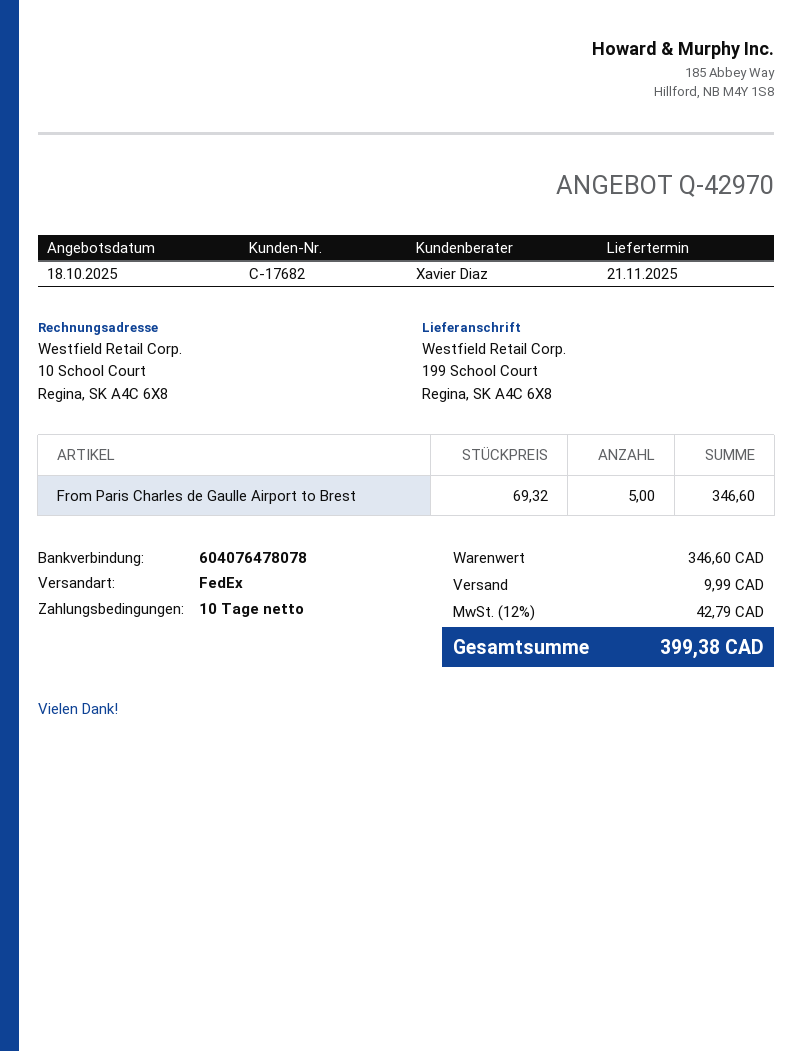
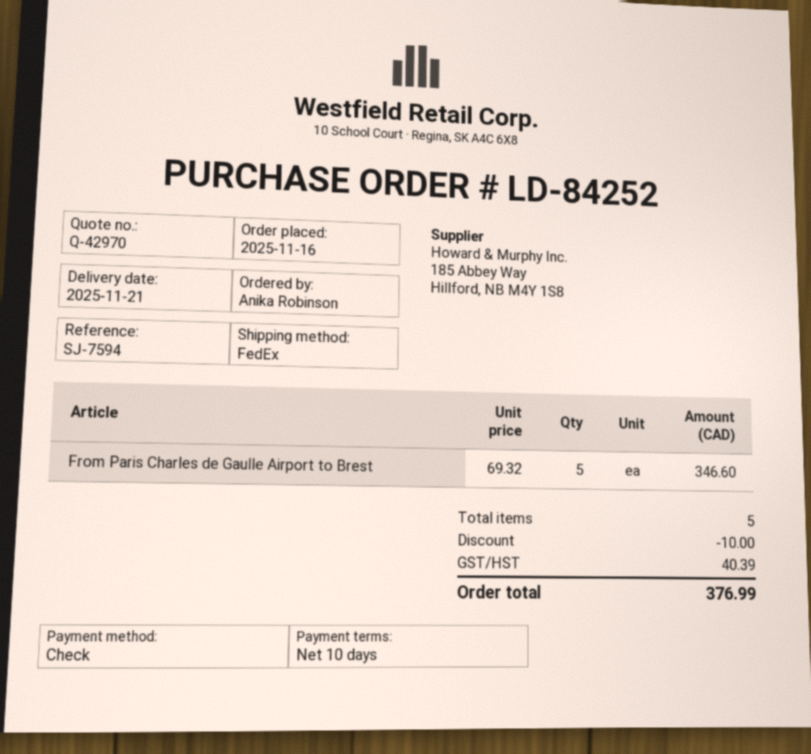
discount: none -> 10.00
shipping: 9.99 -> none
tax: 42.79 -> 40.39
total: 399.38 -> 376.99

